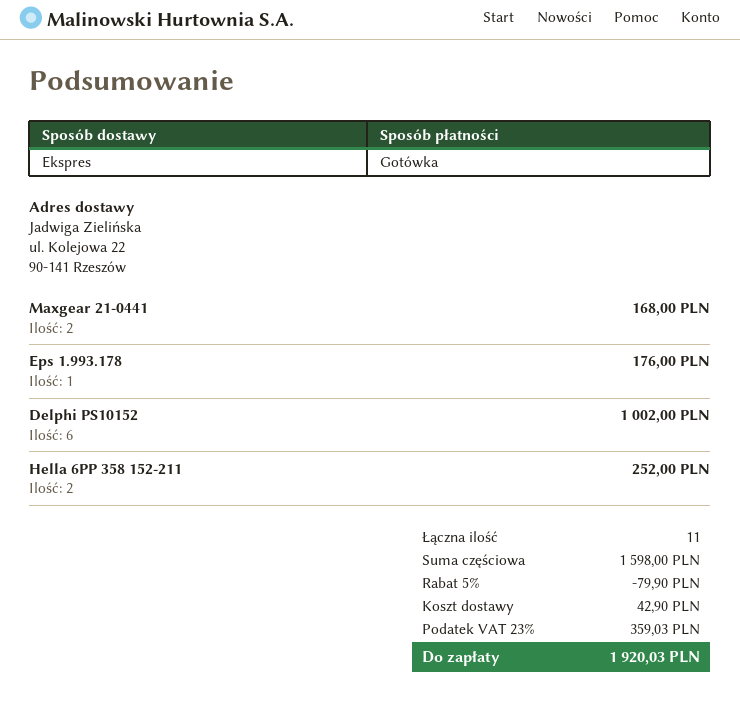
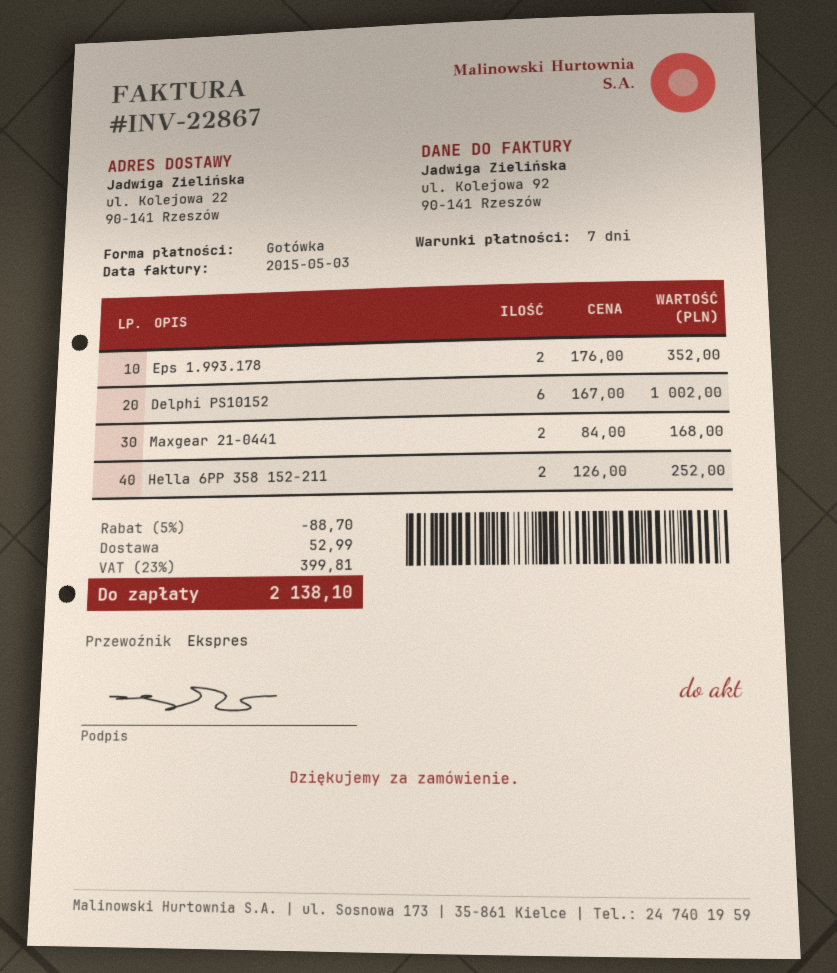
Eps 1.993.178: 1 for 176.00 -> 2 for 352.00
discount: 5% = 79.90 -> 5% = 88.70
shipping: 42.90 -> 52.99
tax: 23% = 359.03 -> 23% = 399.81
total: 1920.03 -> 2138.10

